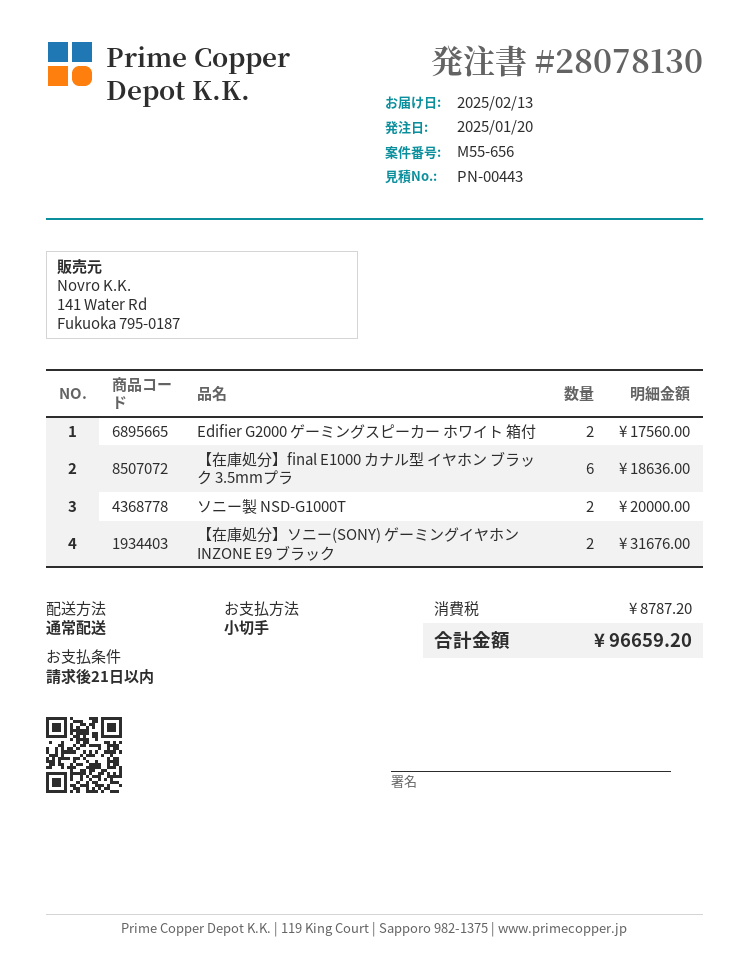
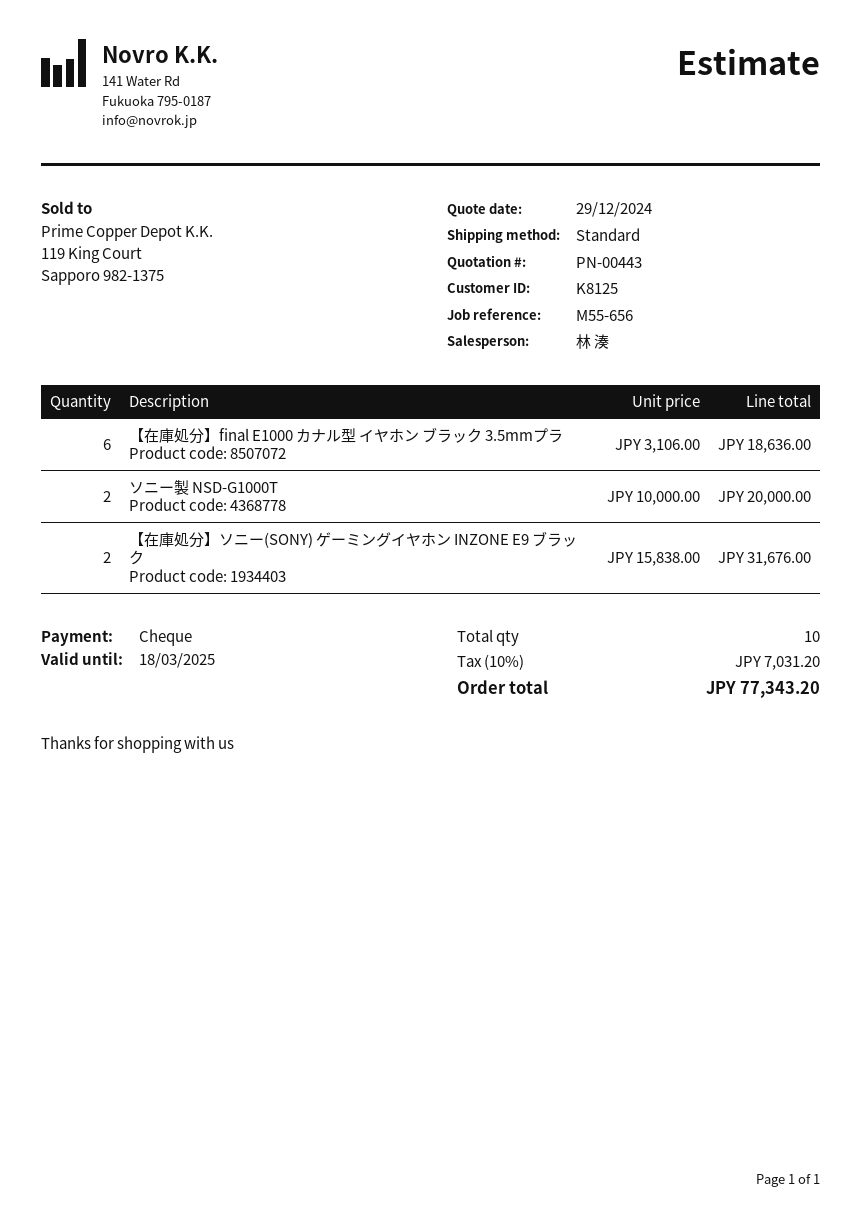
Edifier G2000 ゲーミングスピーカー ホワイト 箱付: 2 for 17560.00 -> none
tax: 8787.20 -> 7031.20
total: 96659.20 -> 77343.20

